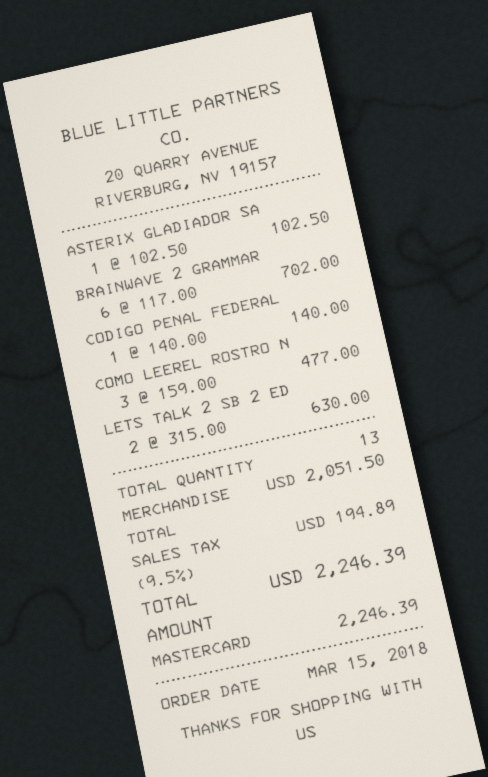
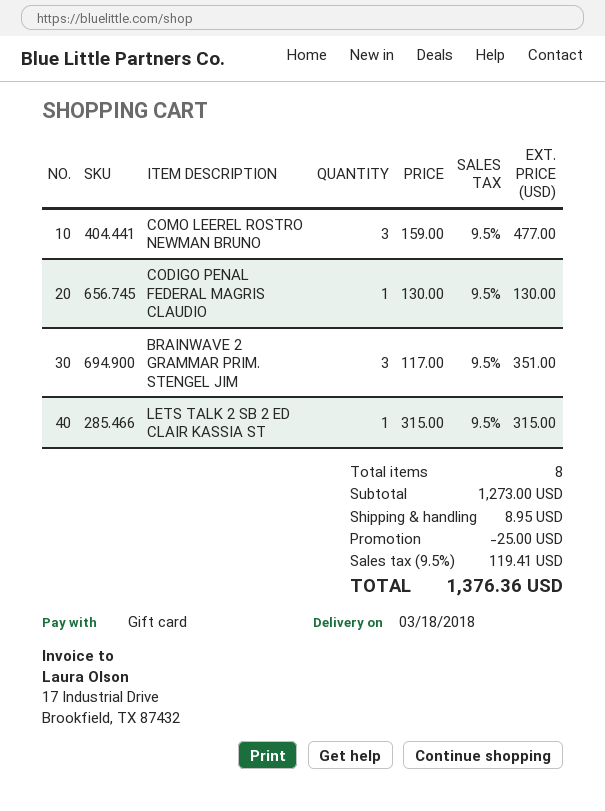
payment method: Mastercard -> gift card
ASTERIX GLADIADOR SA: 1 x 102.50 = 102.50 -> none
BRAINWAVE 2 GRAMMAR: 6 x 117.00 = 702.00 -> 3 x 117.00 = 351.00
CODIGO PENAL FEDERAL: 1 x 140.00 = 140.00 -> 1 x 130.00 = 130.00
LETS TALK 2 SB 2 ED: 2 x 315.00 = 630.00 -> 1 x 315.00 = 315.00
total quantity: 13 -> 8
subtotal: 2051.50 -> 1273.00
discount: none -> 25.00
shipping: none -> 8.95
tax: 9.5% = 194.89 -> 9.5% = 119.41
total: 2246.39 -> 1376.36

